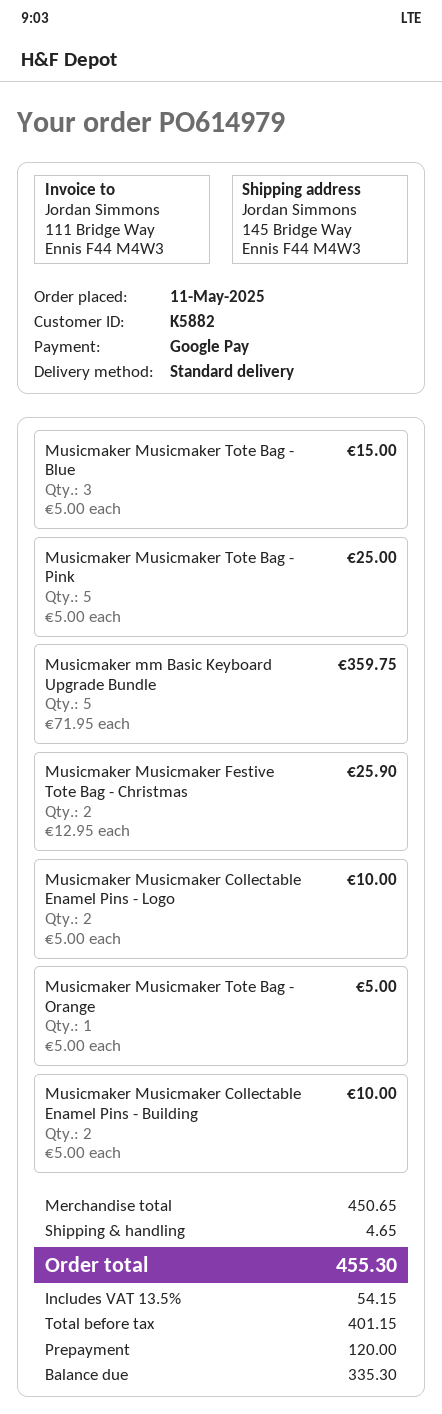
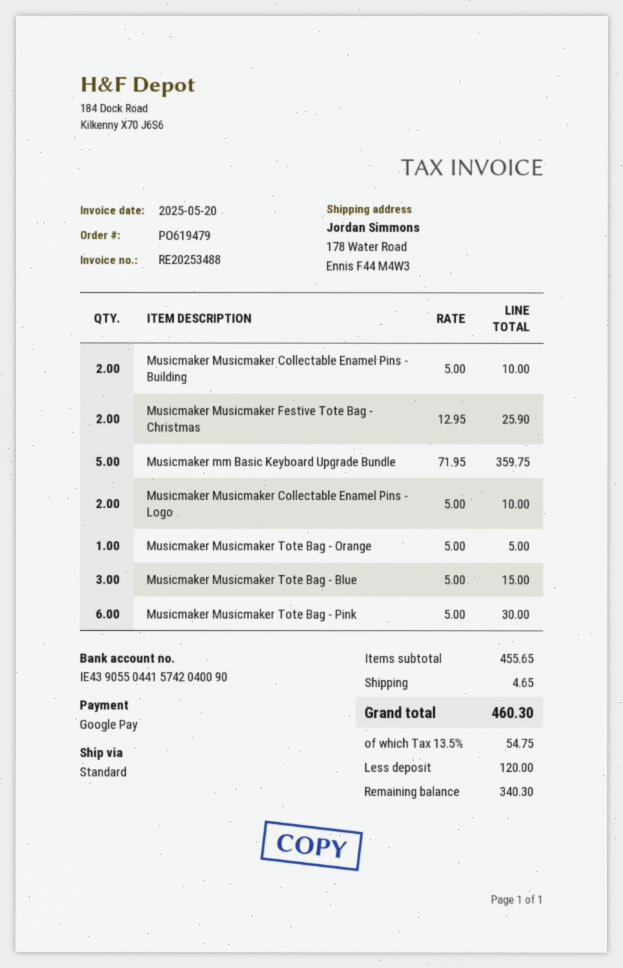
order number: PO614979 -> PO619479
ship to: 145 Bridge Way, Ennis F44 M4W3 -> 178 Water Road, Ennis F44 M4W3
Musicmaker Musicmaker Tote Bag - Pink: 5 x 5.00 = 25.00 -> 6 x 5.00 = 30.00
subtotal: 450.65 -> 455.65
tax: 13.5% = 54.15 -> 13.5% = 54.75
total: 455.30 -> 460.30
balance: 335.30 -> 340.30

